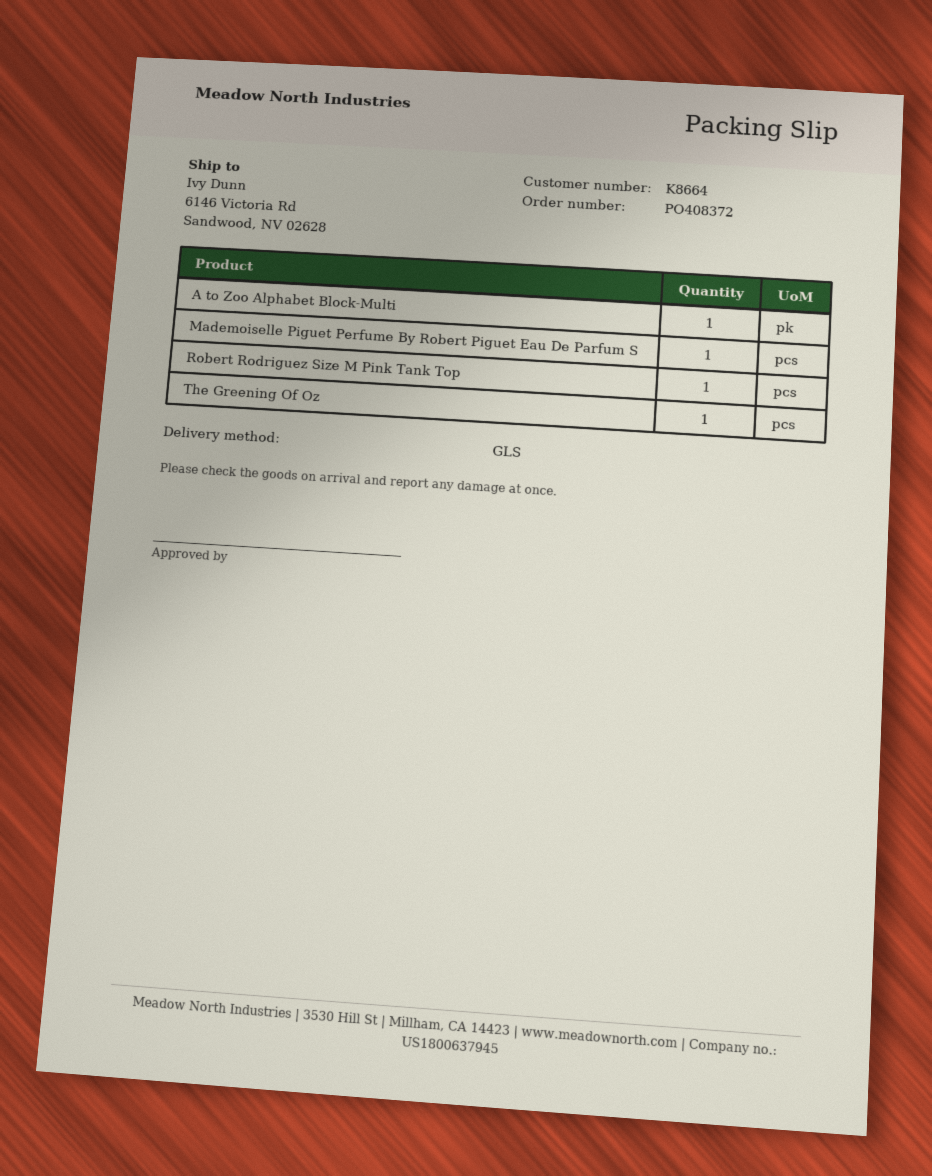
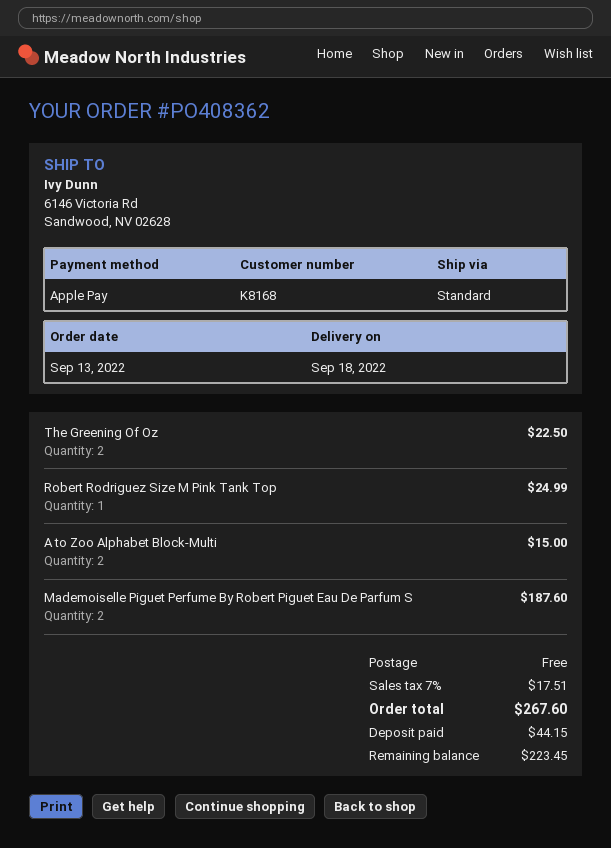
order number: PO408372 -> PO408362
customer number: K8664 -> K8168
shipping method: GLS -> standard
A to Zoo Alphabet Block-Multi: 1 -> 2
Mademoiselle Piguet Perfume By Robert Piguet Eau De Parfum S: 1 -> 2
The Greening Of Oz: 1 -> 2

